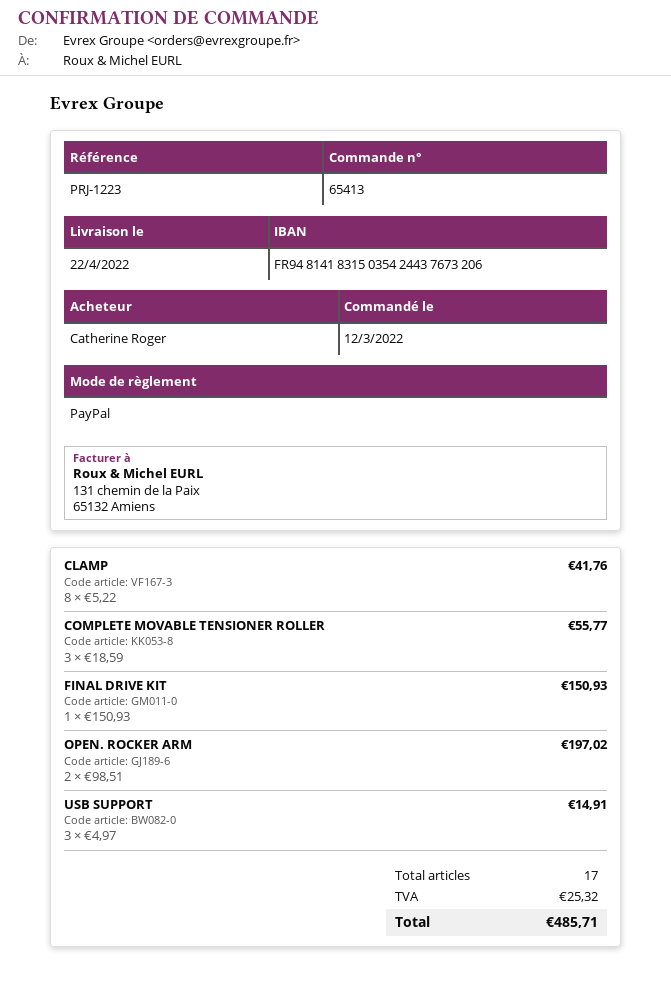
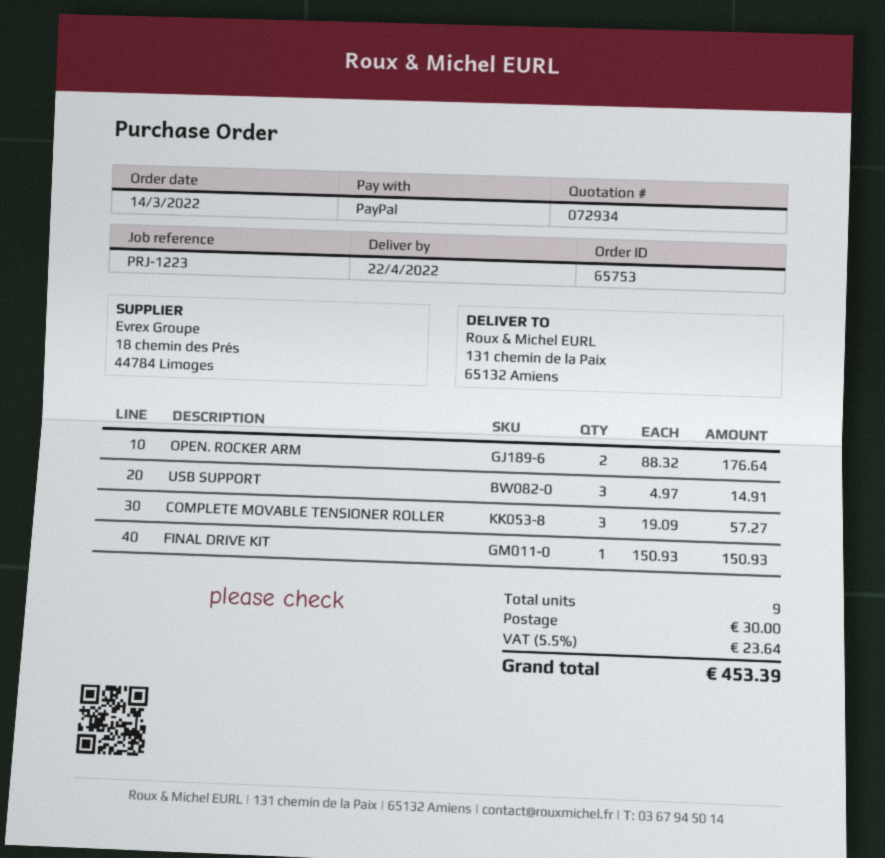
order number: 65413 -> 65753
order date: 2022-03-12 -> 2022-03-14
CLAMP: 8 x 5.22 = 41.76 -> none
COMPLETE MOVABLE TENSIONER ROLLER: 3 x 18.59 = 55.77 -> 3 x 19.09 = 57.27
OPEN. ROCKER ARM: 2 x 98.51 = 197.02 -> 2 x 88.32 = 176.64
total quantity: 17 -> 9
shipping: none -> 30.00
tax: 25.32 -> 23.64
total: 485.71 -> 453.39

